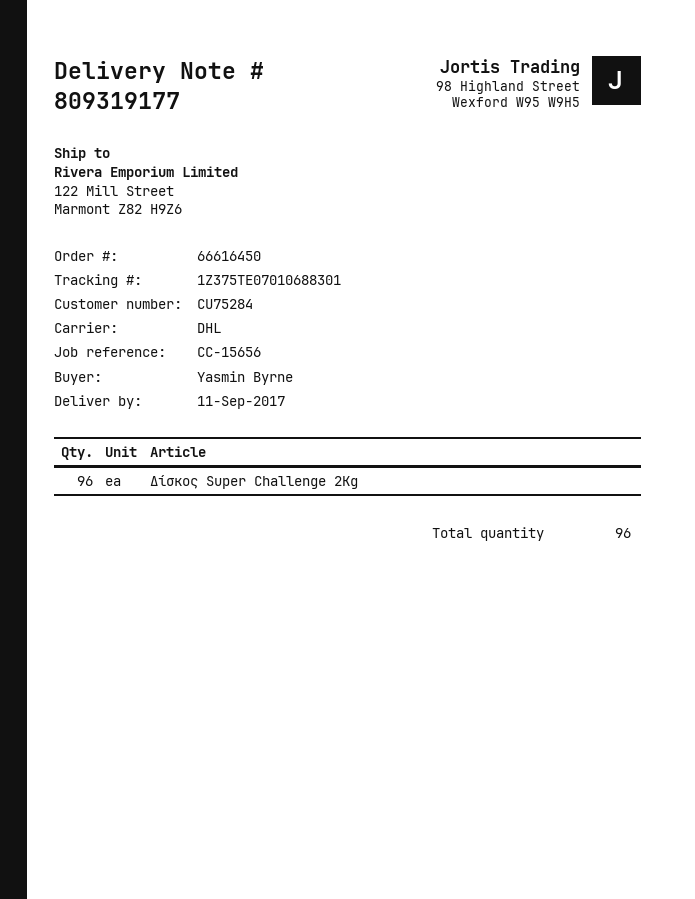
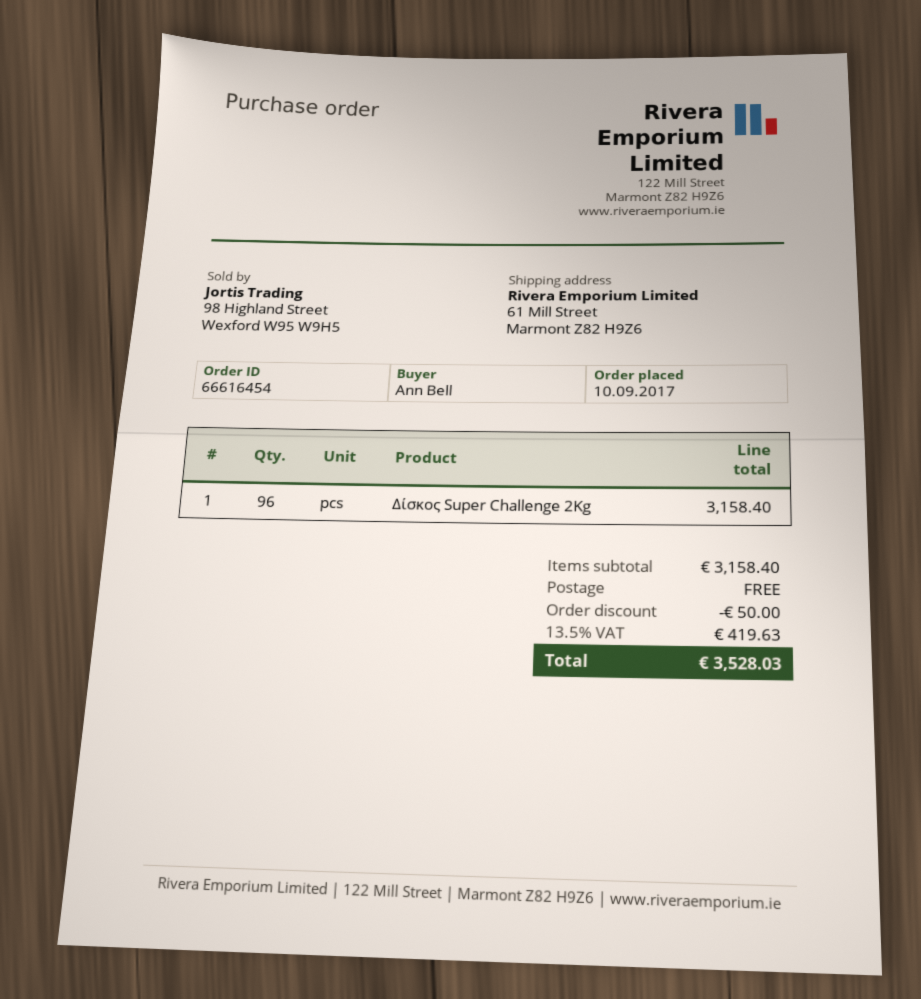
order number: 66616450 -> 66616454
ordered by: Yasmin Byrne -> Ann Bell
ship to: 122 Mill Street, Marmont Z82 H9Z6 -> 61 Mill Street, Marmont Z82 H9Z6

